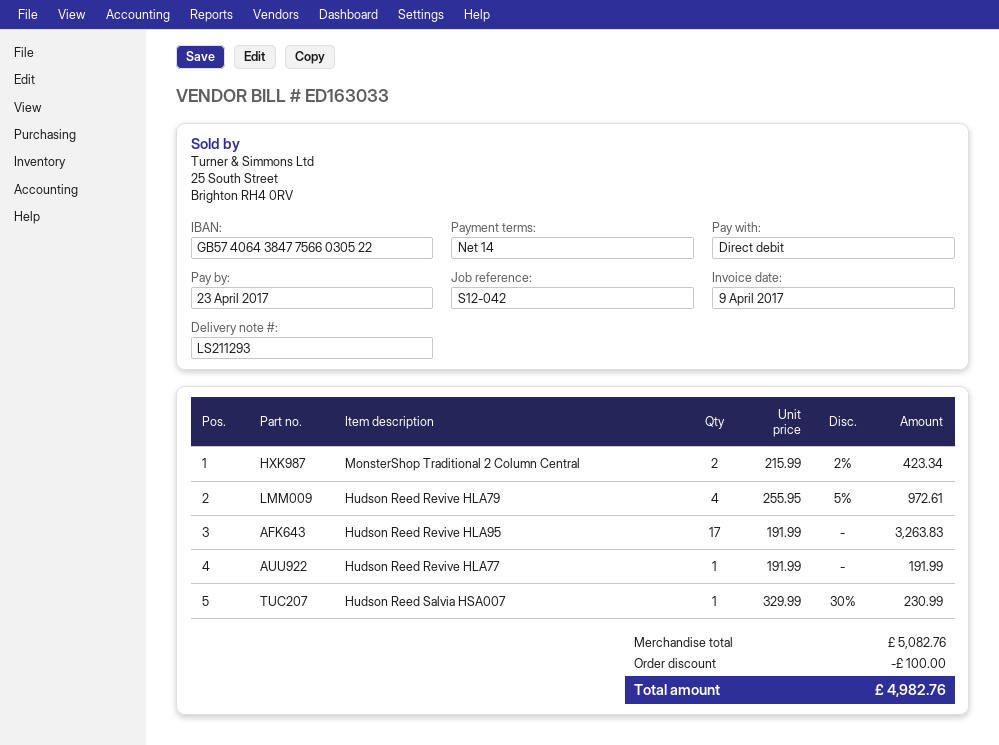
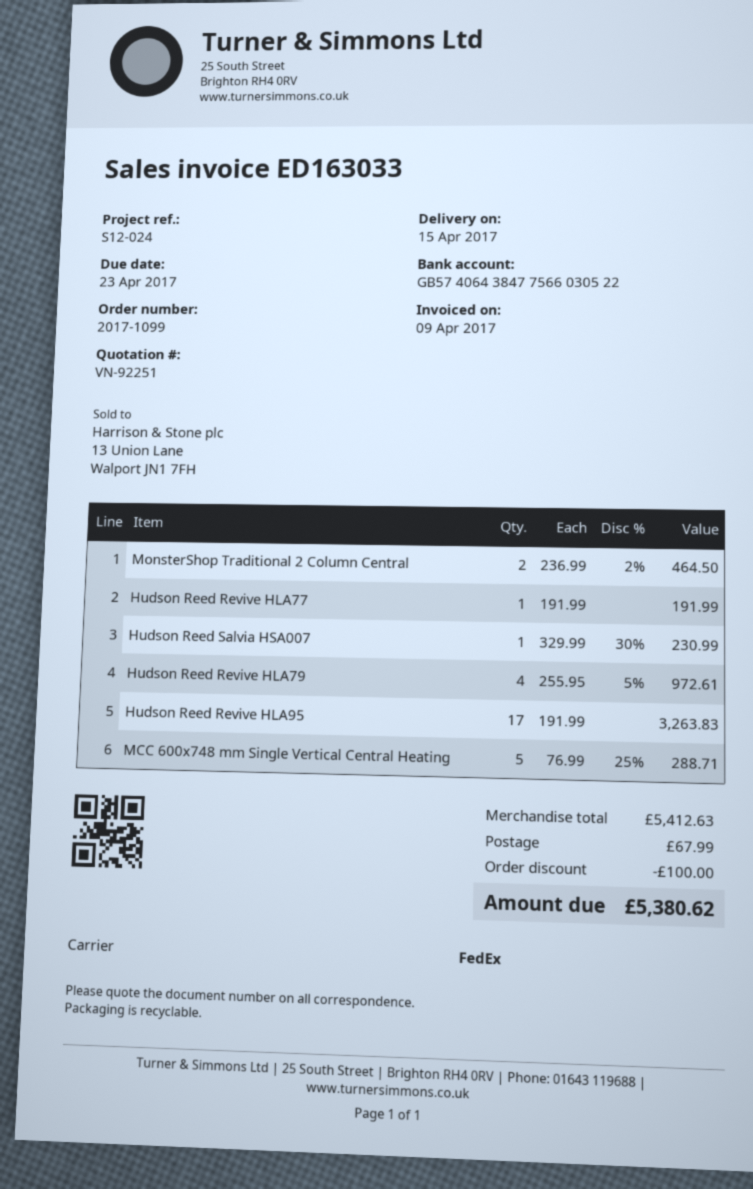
reference: S12-042 -> S12-024
MonsterShop Traditional 2 Column Central: 2 x 215.99 - 2% = 423.34 -> 2 x 236.99 - 2% = 464.50
MCC 600x748 mm Single Vertical Central Heating: none -> 5 x 76.99 - 25% = 288.71
subtotal: 5082.76 -> 5412.63
shipping: none -> 67.99
total: 4982.76 -> 5380.62

